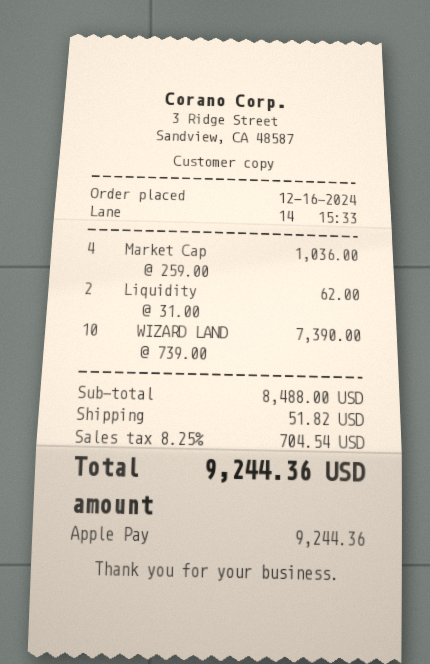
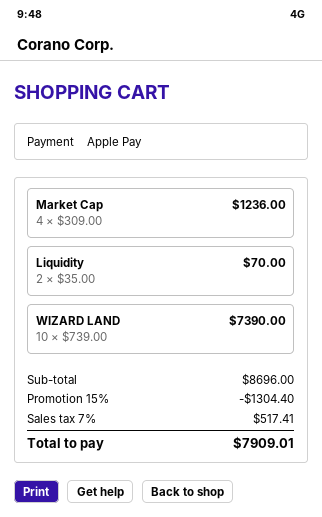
Market Cap: 4 x 259.00 = 1036.00 -> 4 x 309.00 = 1236.00
Liquidity: 2 x 31.00 = 62.00 -> 2 x 35.00 = 70.00
subtotal: 8488.00 -> 8696.00
discount: none -> 15% = 1304.40
shipping: 51.82 -> none
tax: 8.25% = 704.54 -> 7% = 517.41
total: 9244.36 -> 7909.01

